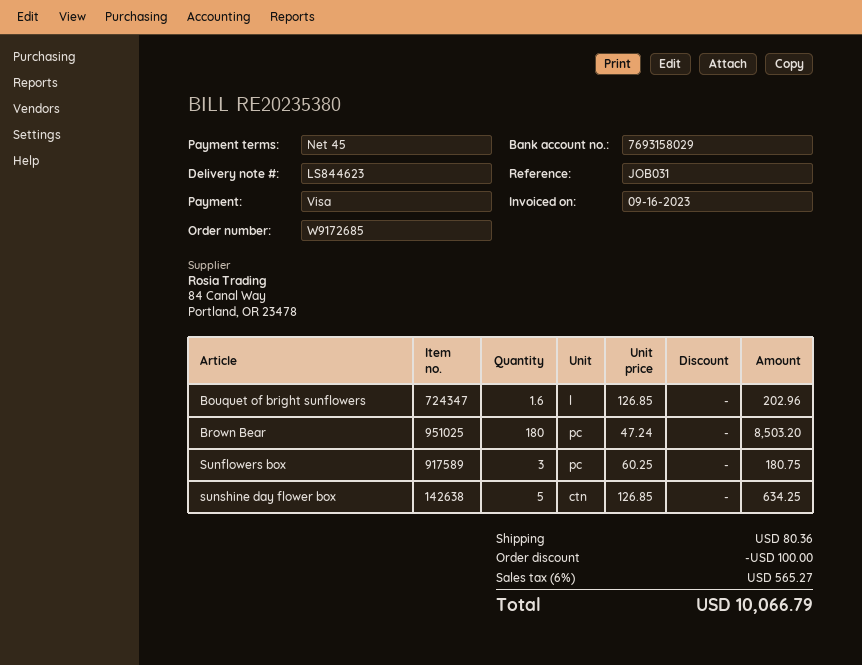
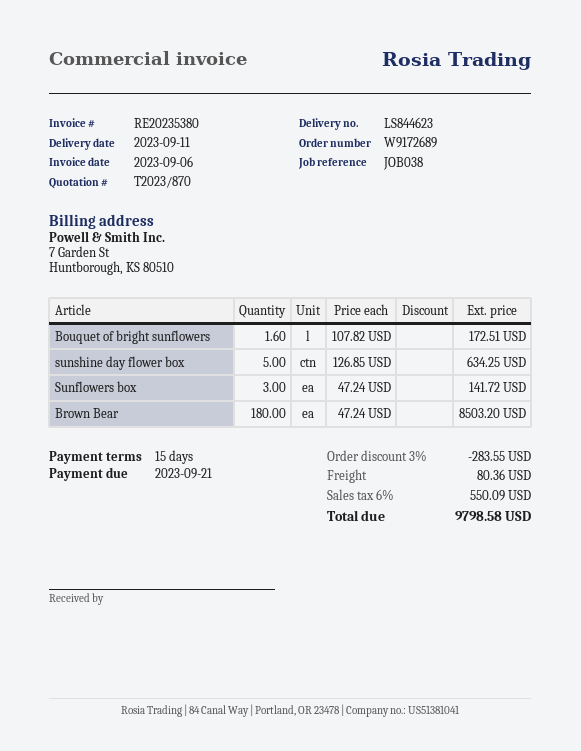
order number: W9172685 -> W9172689
invoice date: 2023-09-16 -> 2023-09-06
payment terms: 45 days -> 15 days
reference: JOB031 -> JOB038
Bouquet of bright sunflowers: 1.6 x 126.85 = 202.96 -> 1.6 x 107.82 = 172.51
Sunflowers box: 3 x 60.25 = 180.75 -> 3 x 47.24 = 141.72
discount: 100.00 -> 283.55
tax: 6% = 565.27 -> 6% = 550.09
total: 10066.79 -> 9798.58

